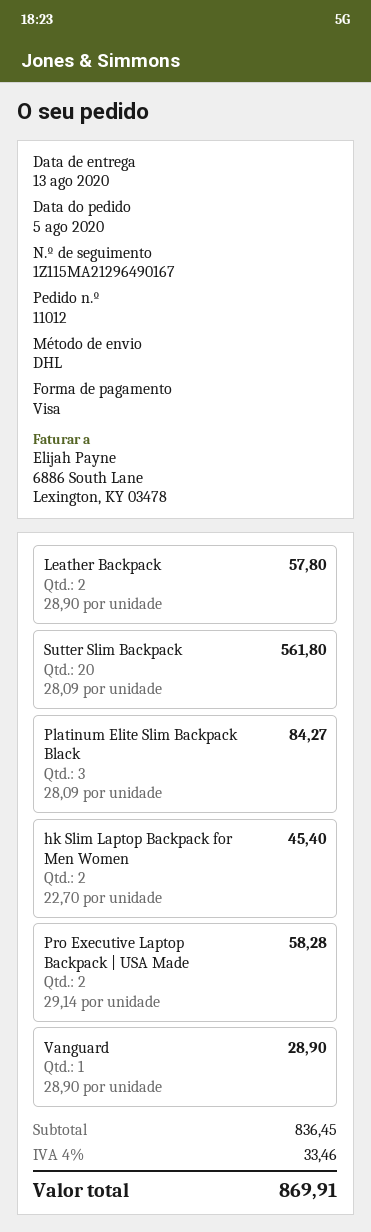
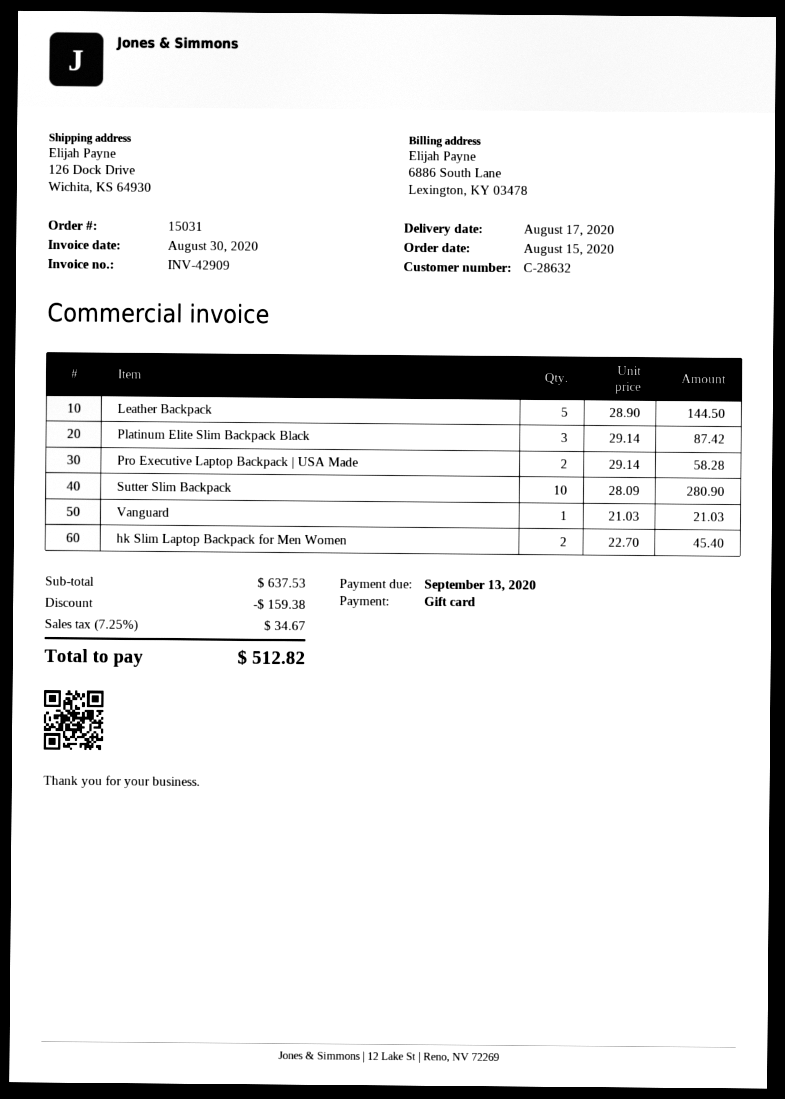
order number: 11012 -> 15031
order date: 2020-08-05 -> 2020-08-15
delivery date: 2020-08-13 -> 2020-08-17
payment method: Visa -> gift card
Leather Backpack: 2 x 28.90 = 57.80 -> 5 x 28.90 = 144.50
Sutter Slim Backpack: 20 x 28.09 = 561.80 -> 10 x 28.09 = 280.90
Platinum Elite Slim Backpack Black: 3 x 28.09 = 84.27 -> 3 x 29.14 = 87.42
Vanguard: 1 x 28.90 = 28.90 -> 1 x 21.03 = 21.03
subtotal: 836.45 -> 637.53
discount: none -> 159.38
tax: 4% = 33.46 -> 7.25% = 34.67
total: 869.91 -> 512.82

